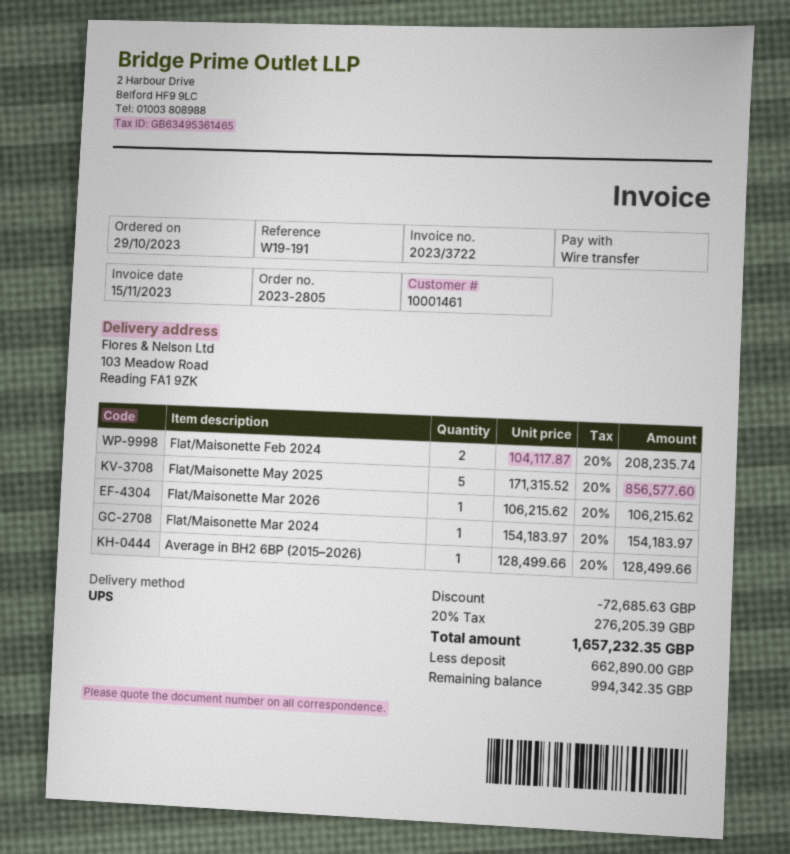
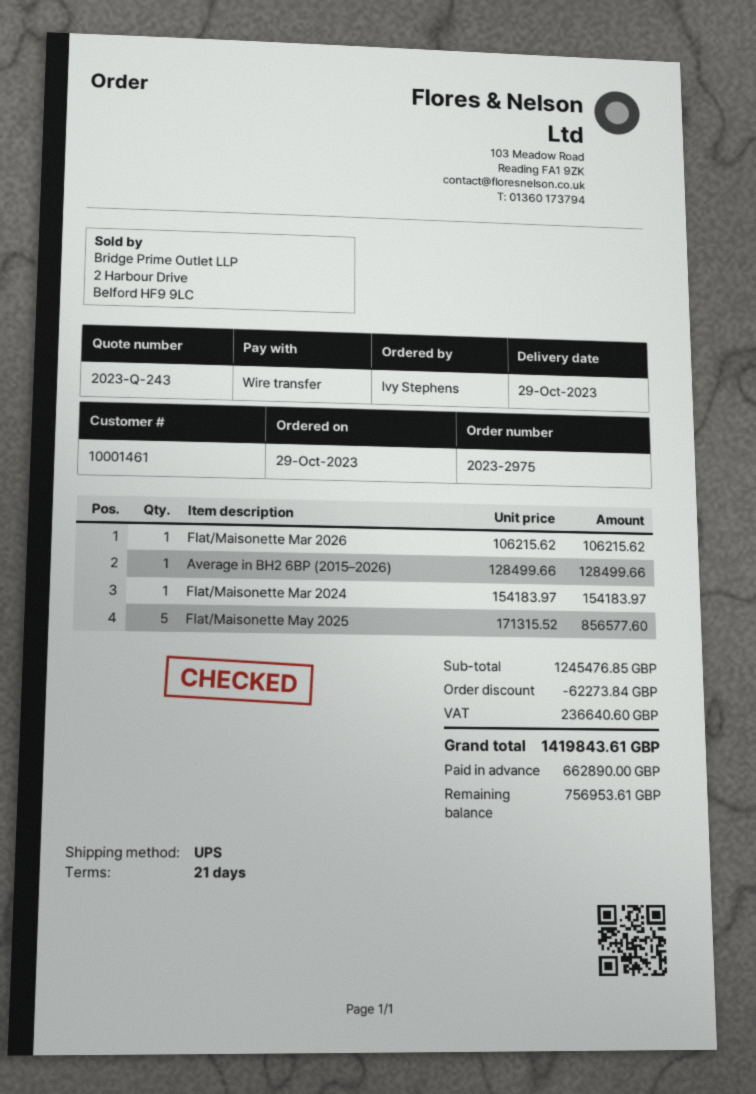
order number: 2023-2805 -> 2023-2975
Flat/Maisonette Feb 2024: 2 x 104117.87 = 208235.74 -> none
discount: 72685.63 -> 62273.84
tax: 276205.39 -> 236640.60
total: 1657232.35 -> 1419843.61
balance: 994342.35 -> 756953.61

